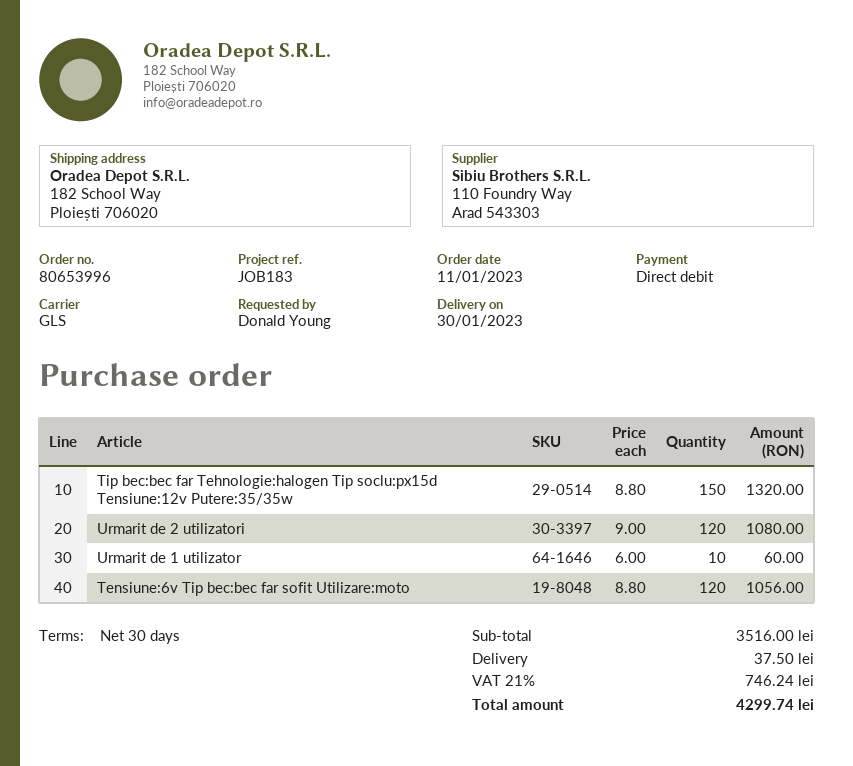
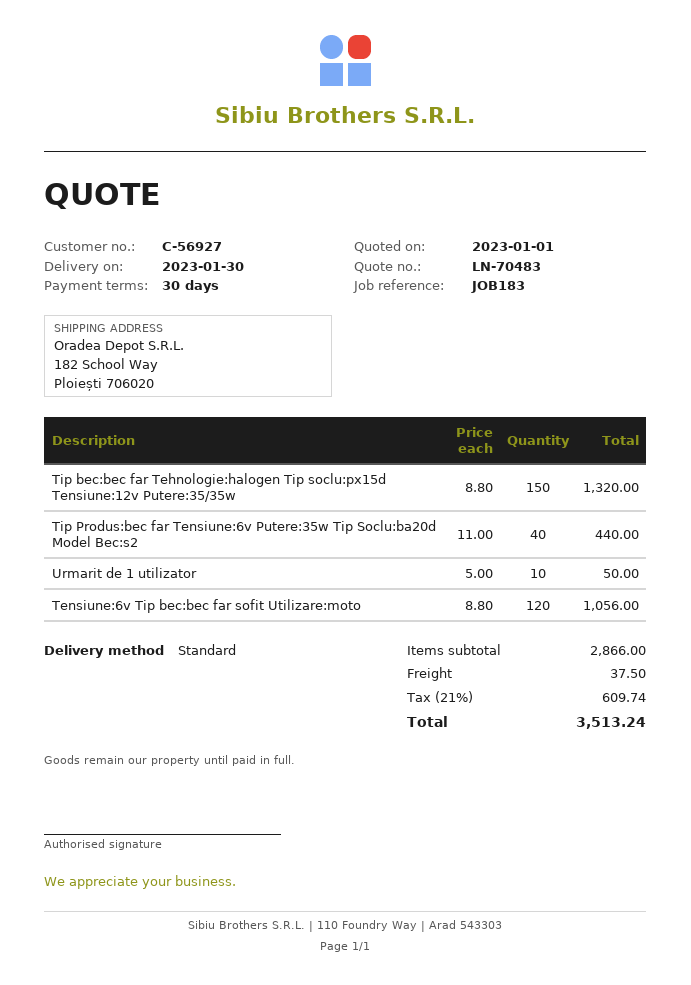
shipping method: GLS -> standard
Urmarit de 2 utilizatori: 120 x 9.00 = 1080.00 -> none
Urmarit de 1 utilizator: 10 x 6.00 = 60.00 -> 10 x 5.00 = 50.00
Tip Produs:bec far Tensiune:6v Putere:35w Tip Soclu:ba20d Model Bec:s2: none -> 40 x 11.00 = 440.00
subtotal: 3516.00 -> 2866.00
tax: 21% = 746.24 -> 21% = 609.74
total: 4299.74 -> 3513.24

